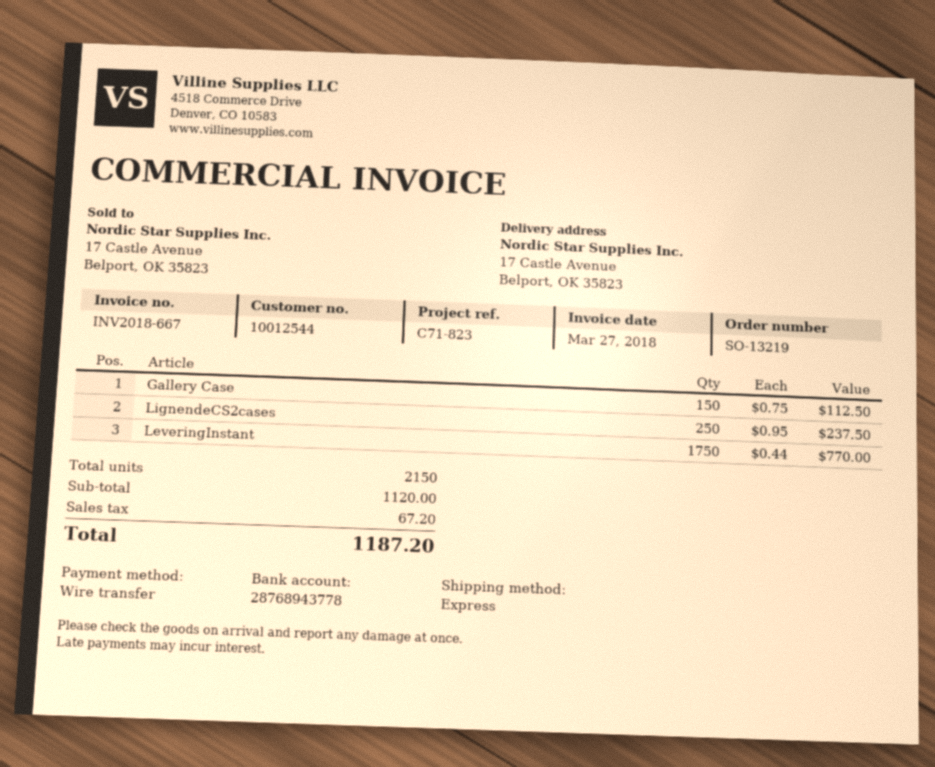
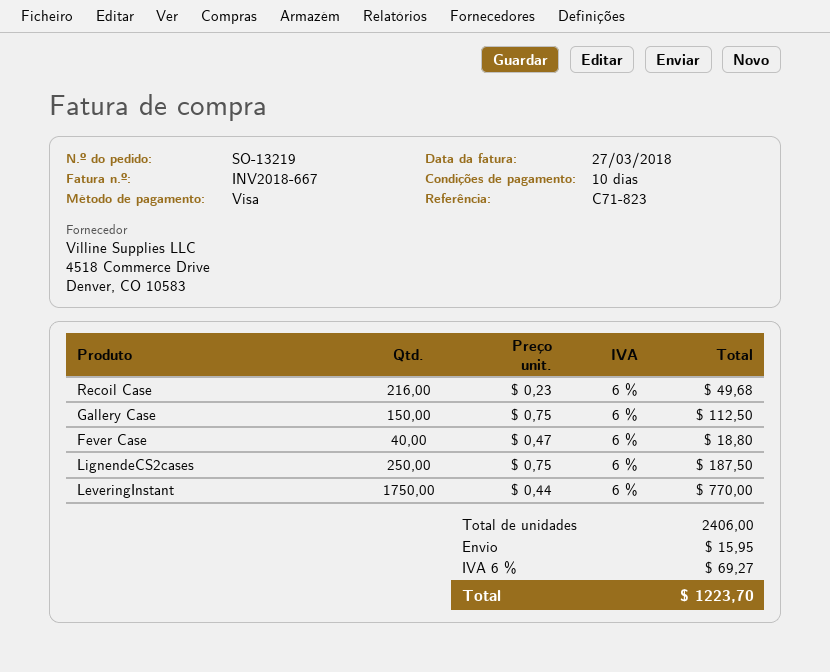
payment method: bank transfer -> Visa
LignendeCS2cases: 250 x 0.95 = 237.50 -> 250 x 0.75 = 187.50
Recoil Case: none -> 216 x 0.23 = 49.68
Fever Case: none -> 40 x 0.47 = 18.80
total quantity: 2150 -> 2406
shipping: none -> 15.95
tax: 67.20 -> 69.27
total: 1187.20 -> 1223.70

